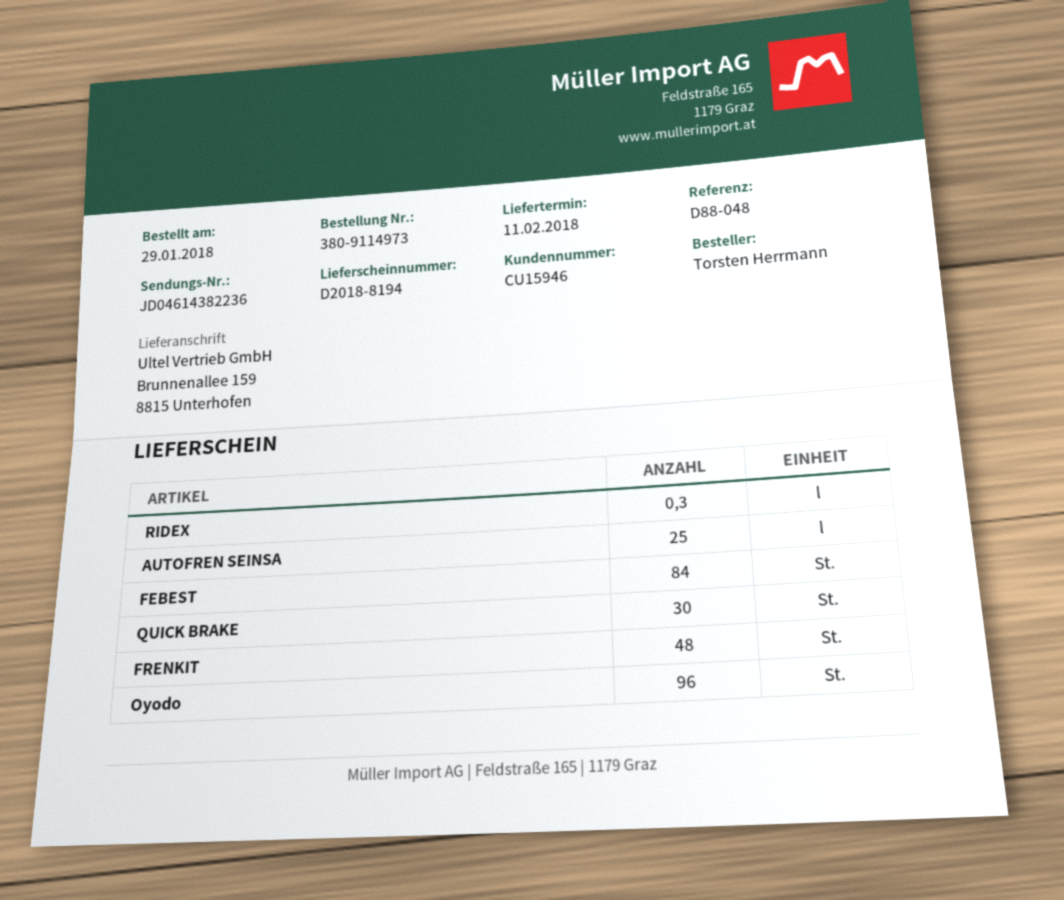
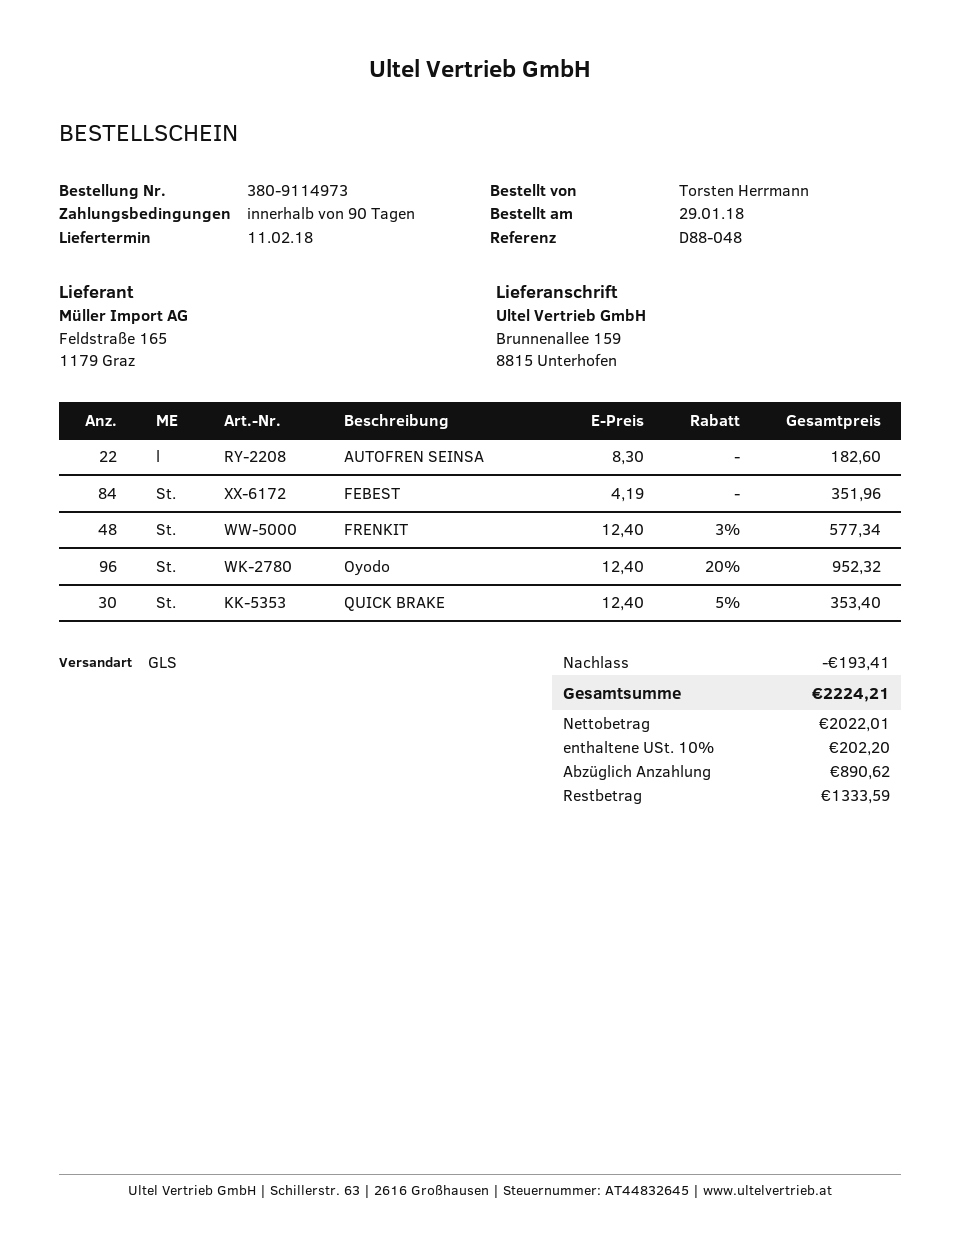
RIDEX: 0.3 -> none
AUTOFREN SEINSA: 25 -> 22

